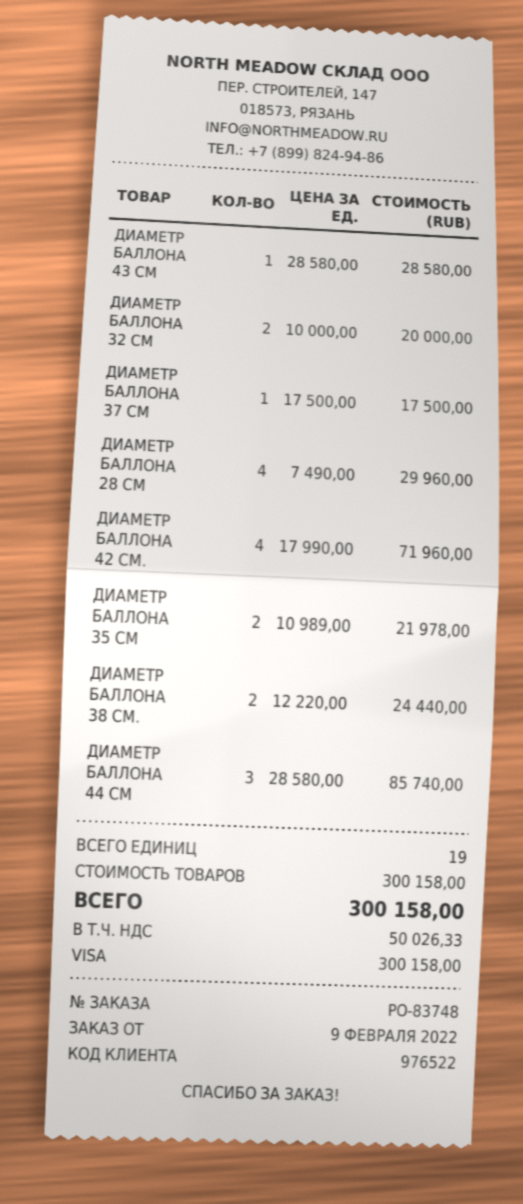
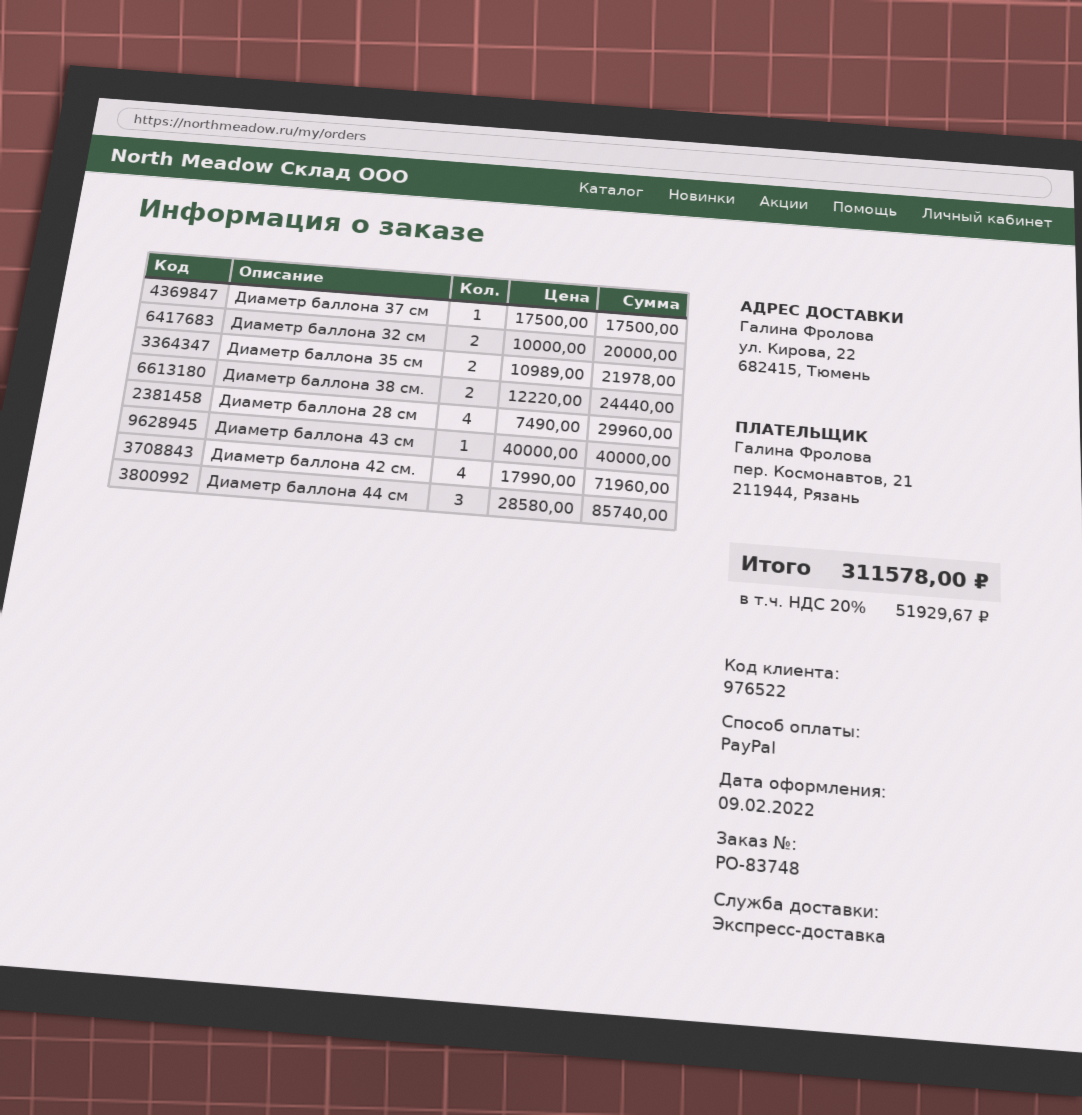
payment method: Visa -> PayPal
ДИАМЕТР БАЛЛОНА 43 СМ: 1 x 28580.00 = 28580.00 -> 1 x 40000.00 = 40000.00
tax: 50026.33 -> 51929.67
total: 300158.00 -> 311578.00

